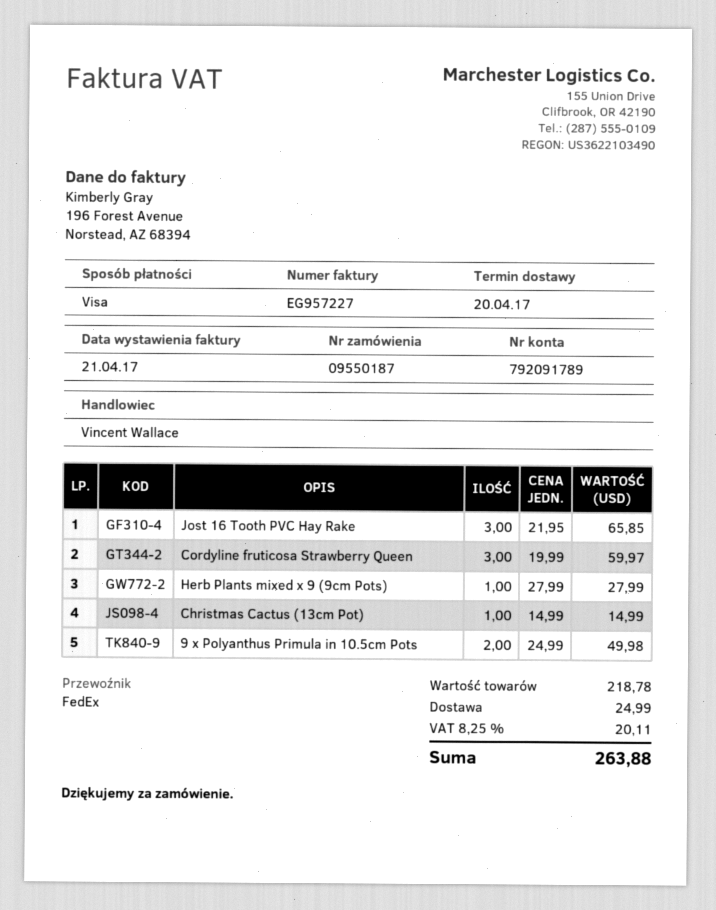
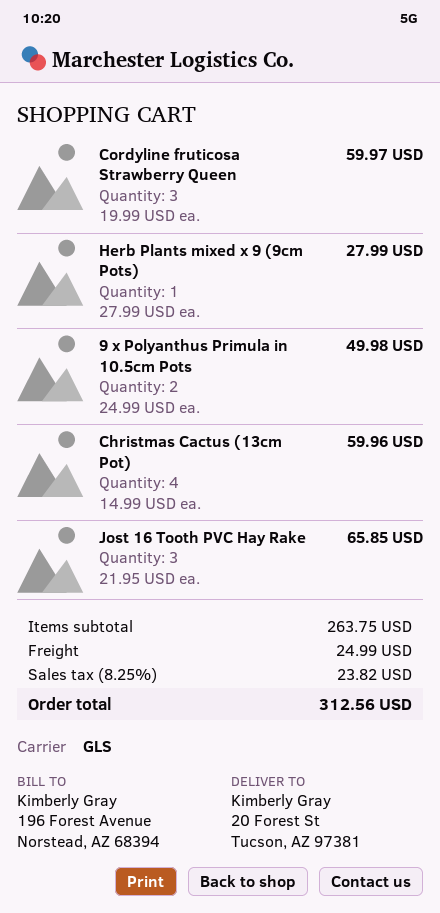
shipping method: FedEx -> GLS
Christmas Cactus (13cm Pot): 1 x 14.99 = 14.99 -> 4 x 14.99 = 59.96
subtotal: 218.78 -> 263.75
tax: 8.25% = 20.11 -> 8.25% = 23.82
total: 263.88 -> 312.56

